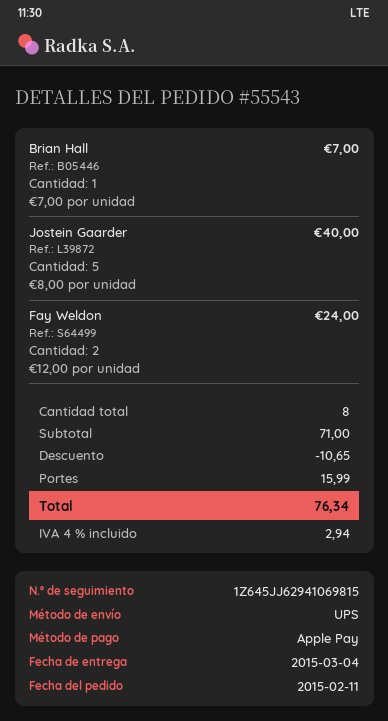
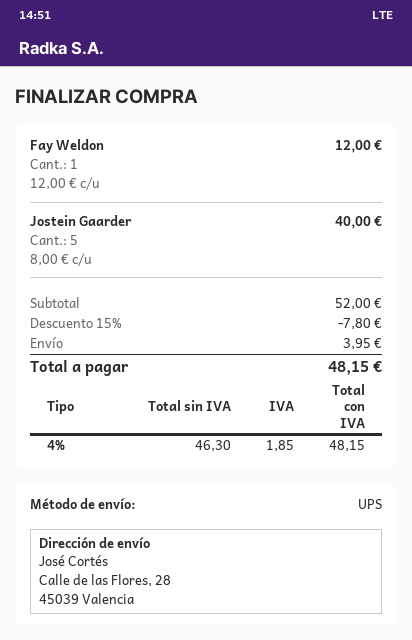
Brian Hall: 1 x 7.00 = 7.00 -> none
Fay Weldon: 2 x 12.00 = 24.00 -> 1 x 12.00 = 12.00
subtotal: 71.00 -> 52.00
discount: 10.65 -> 7.80
shipping: 15.99 -> 3.95
tax: 4% = 2.94 -> 4% = 1.85
total: 76.34 -> 48.15

